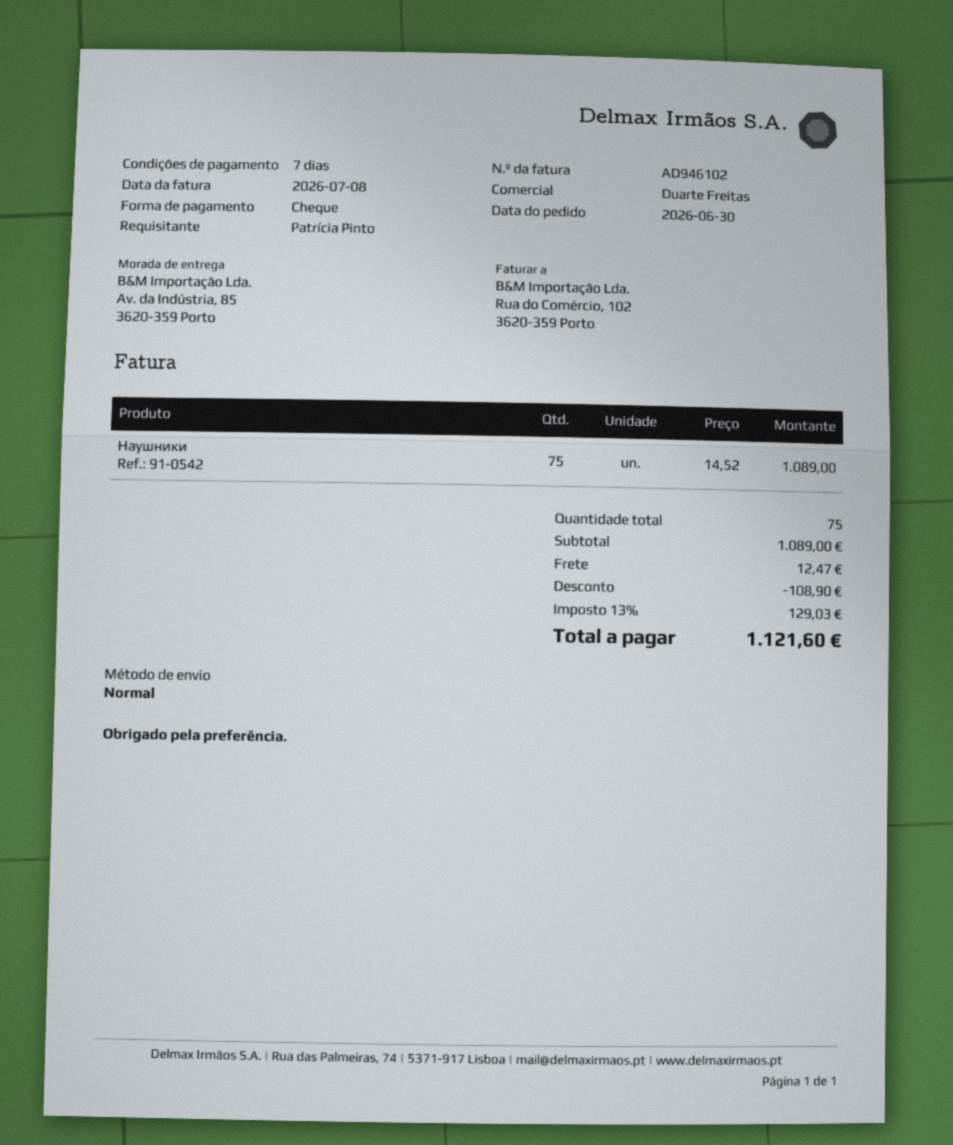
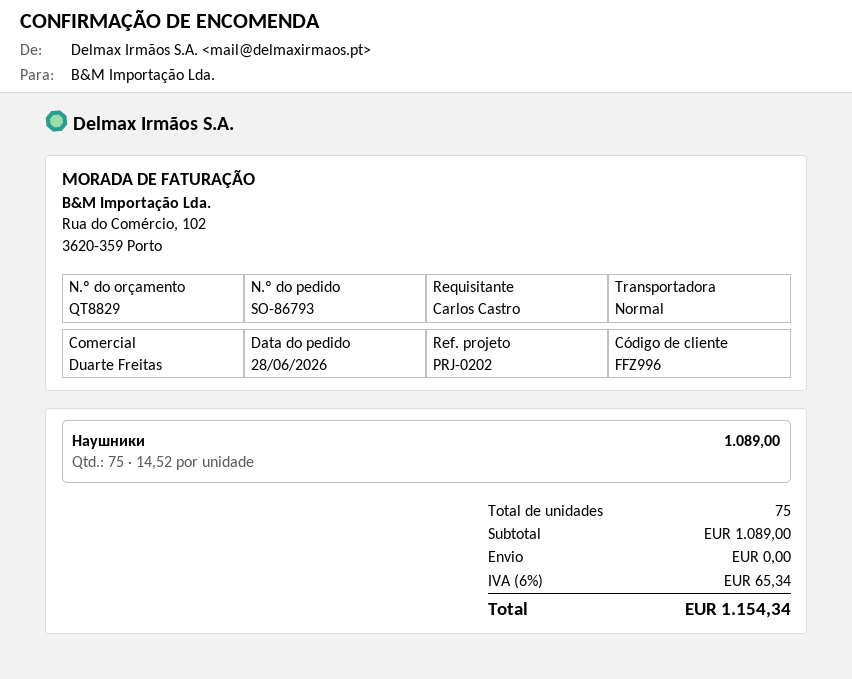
order date: 2026-06-30 -> 2026-06-28
ordered by: Patrícia Pinto -> Carlos Castro
discount: 108.90 -> none
shipping: 12.47 -> 0.00
tax: 13% = 129.03 -> 6% = 65.34
total: 1121.60 -> 1154.34

